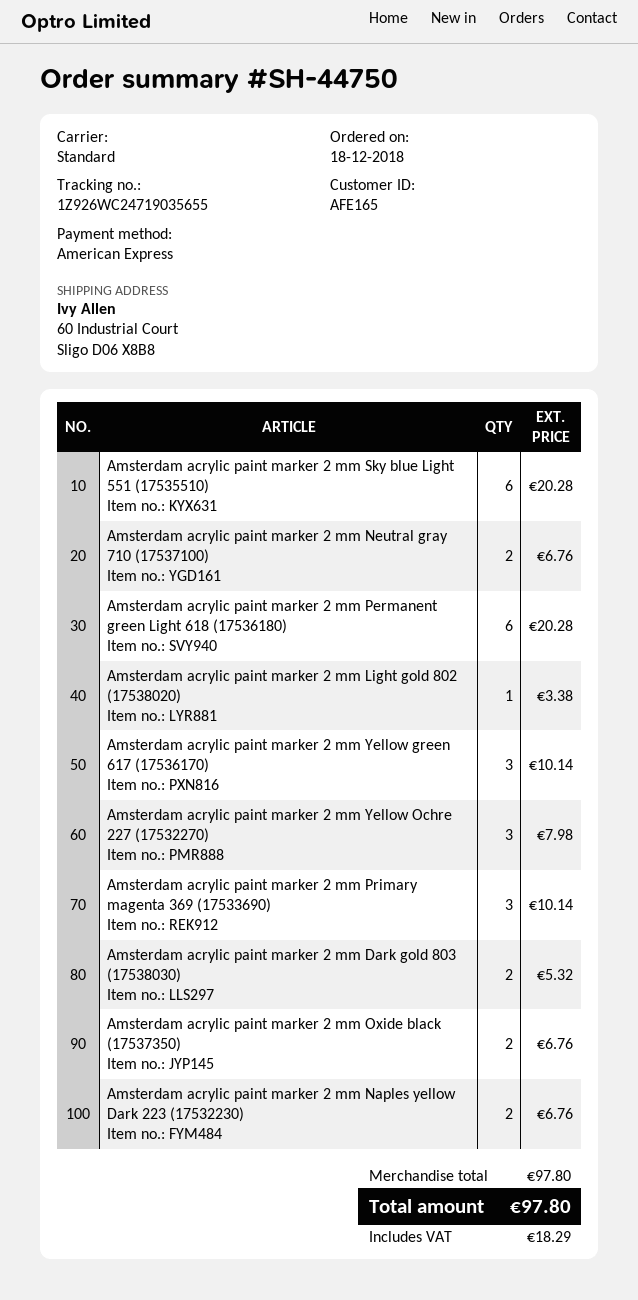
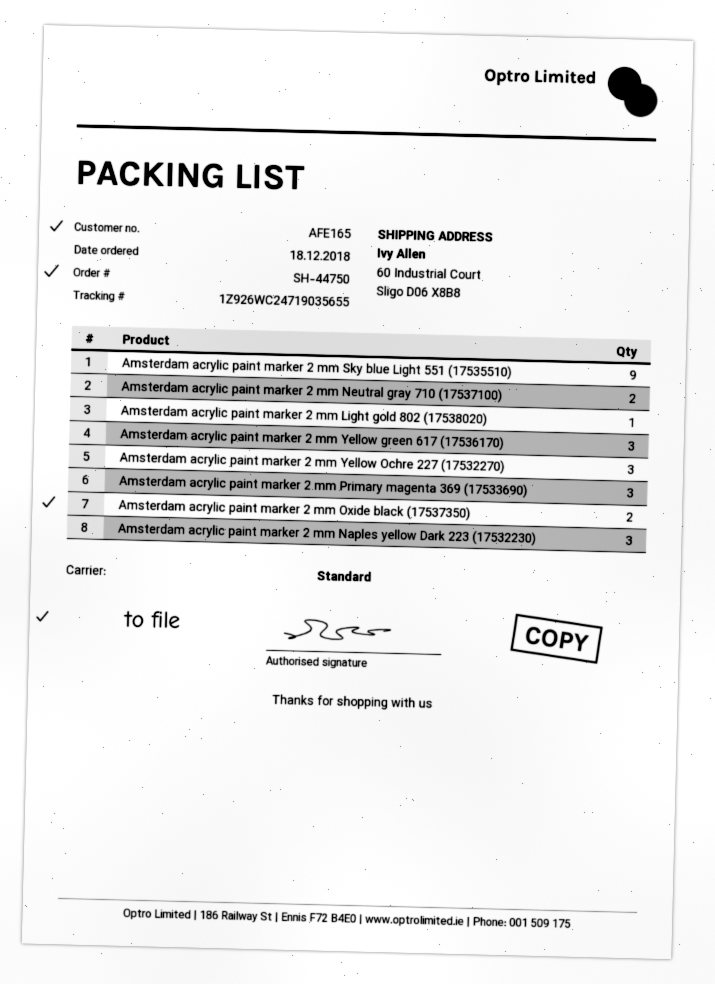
Amsterdam acrylic paint marker 2 mm Sky blue Light 551 (17535510): 6 -> 9
Amsterdam acrylic paint marker 2 mm Permanent green Light 618 (17536180): 6 -> none
Amsterdam acrylic paint marker 2 mm Dark gold 803 (17538030): 2 -> none
Amsterdam acrylic paint marker 2 mm Naples yellow Dark 223 (17532230): 2 -> 3

